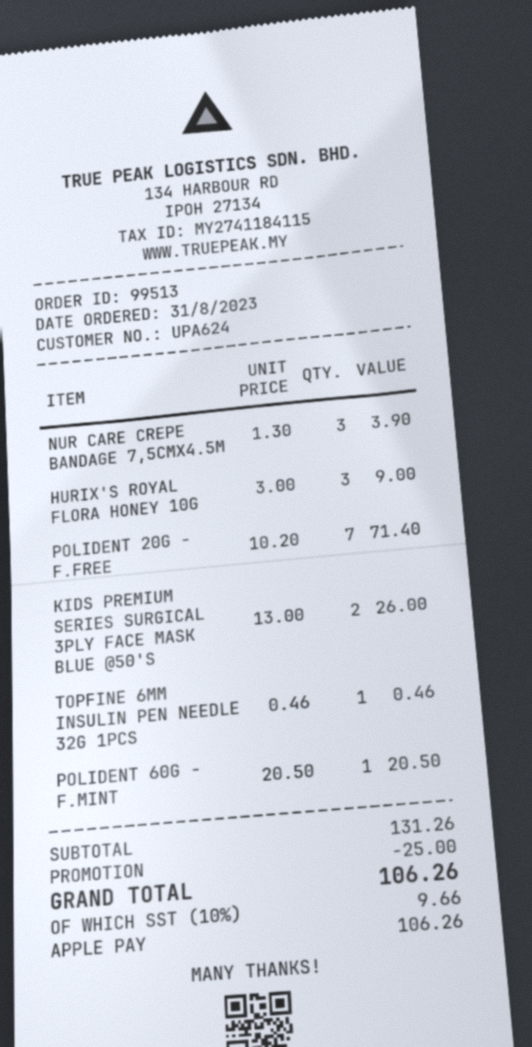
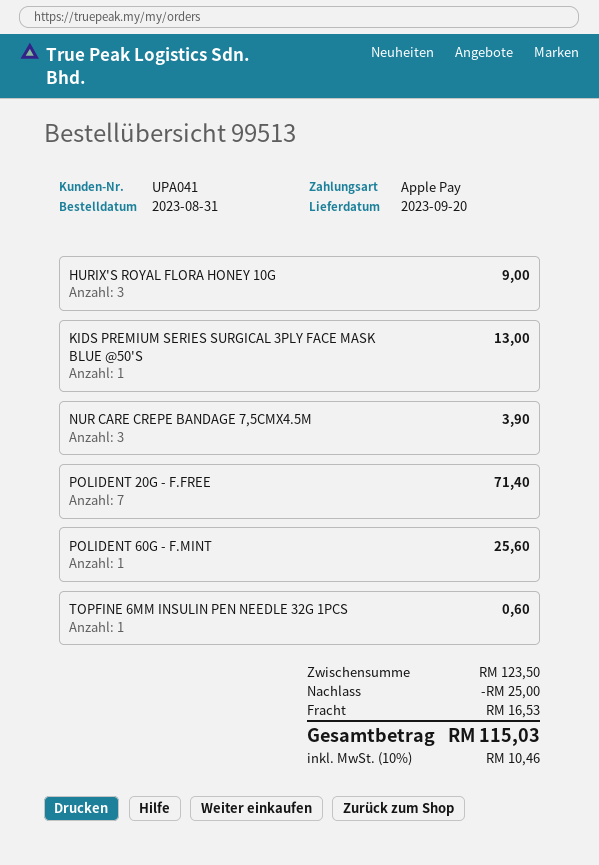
customer number: UPA624 -> UPA041
KIDS PREMIUM SERIES SURGICAL 3PLY FACE MASK BLUE @50'S: 2 for 26.00 -> 1 for 13.00
TOPFINE 6MM INSULIN PEN NEEDLE 32G 1PCS: 1 for 0.46 -> 1 for 0.60
POLIDENT 60G - F.MINT: 1 for 20.50 -> 1 for 25.60
subtotal: 131.26 -> 123.50
shipping: none -> 16.53
tax: 10% = 9.66 -> 10% = 10.46
total: 106.26 -> 115.03

